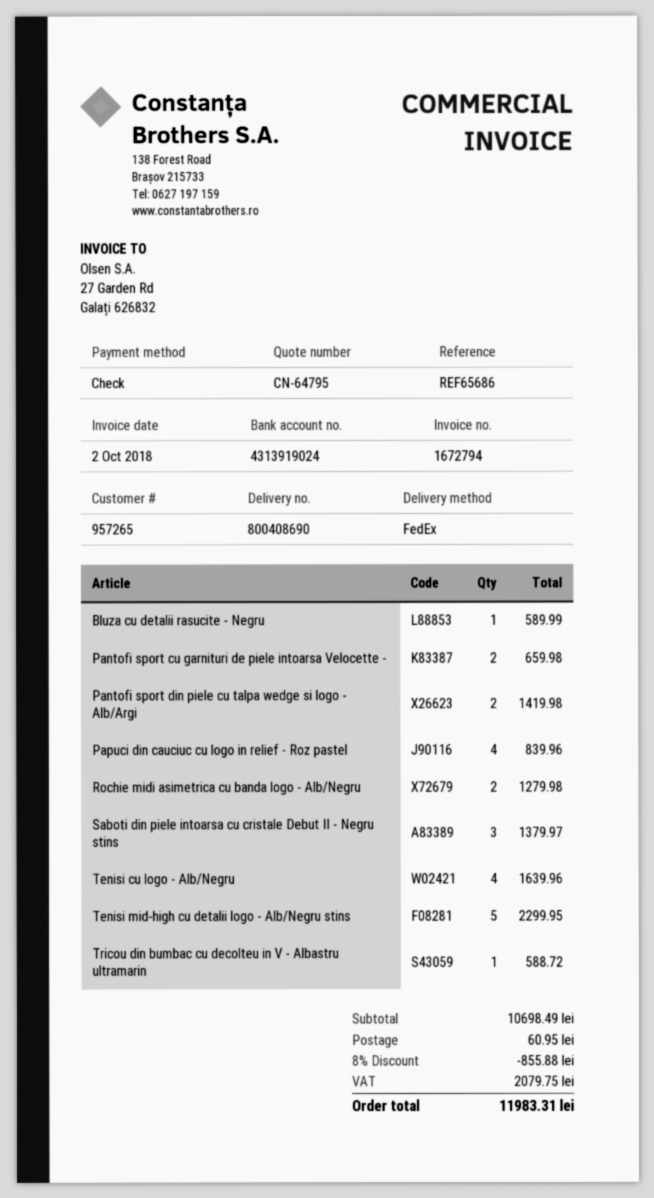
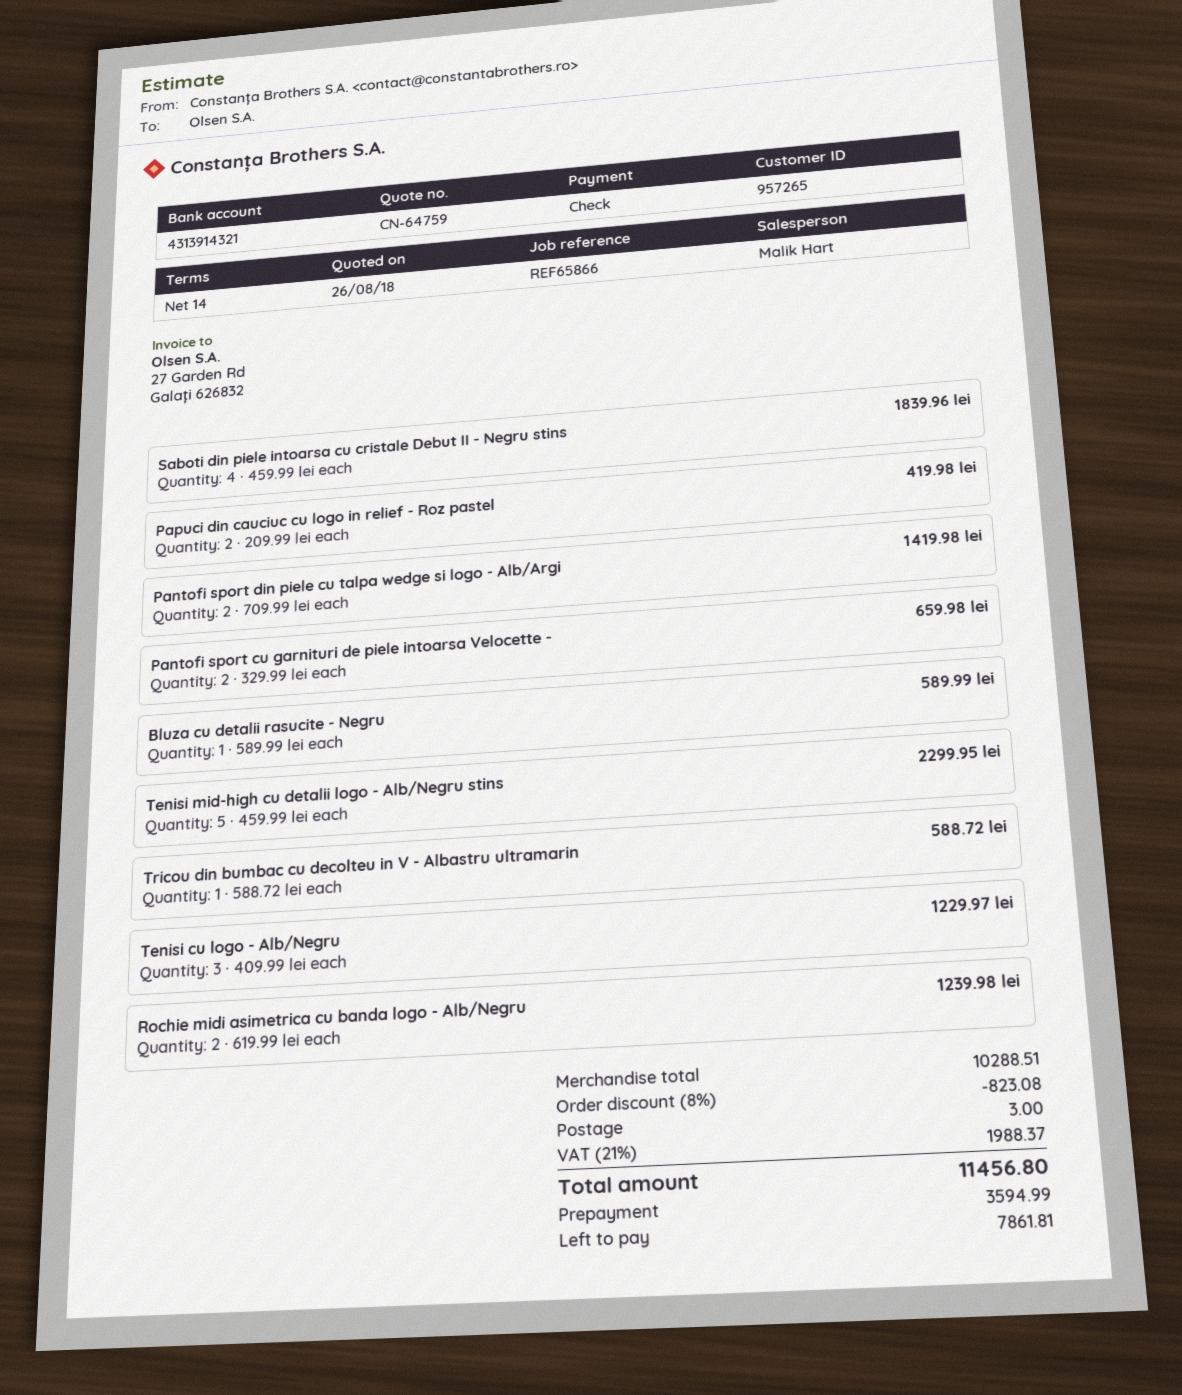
quote number: CN-64795 -> CN-64759
reference: REF65686 -> REF65866
bank account: 4313919024 -> 4313914321
Papuci din cauciuc cu logo in relief - Roz pastel: 4 for 839.96 -> 2 for 419.98
Rochie midi asimetrica cu banda logo - Alb/Negru: 2 for 1279.98 -> 2 for 1239.98
Saboti din piele intoarsa cu cristale Debut II - Negru stins: 3 for 1379.97 -> 4 for 1839.96
Tenisi cu logo - Alb/Negru: 4 for 1639.96 -> 3 for 1229.97
subtotal: 10698.49 -> 10288.51
discount: 8% = 855.88 -> 8% = 823.08
shipping: 60.95 -> 3.00
tax: 2079.75 -> 1988.37
total: 11983.31 -> 11456.80

